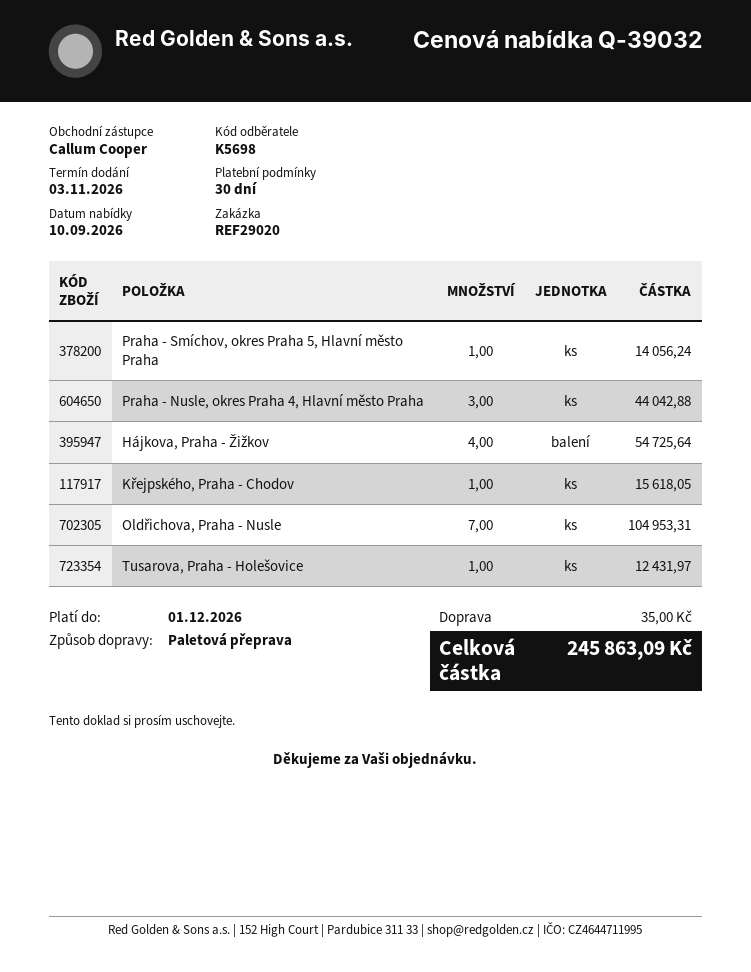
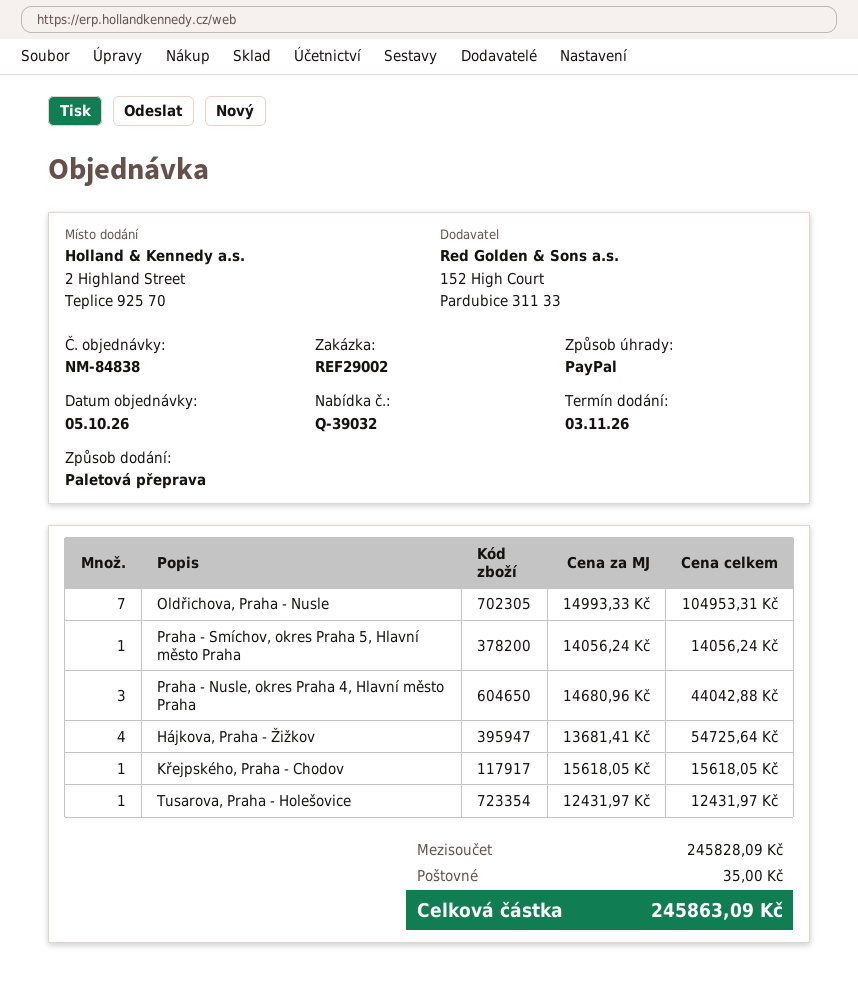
reference: REF29020 -> REF29002

